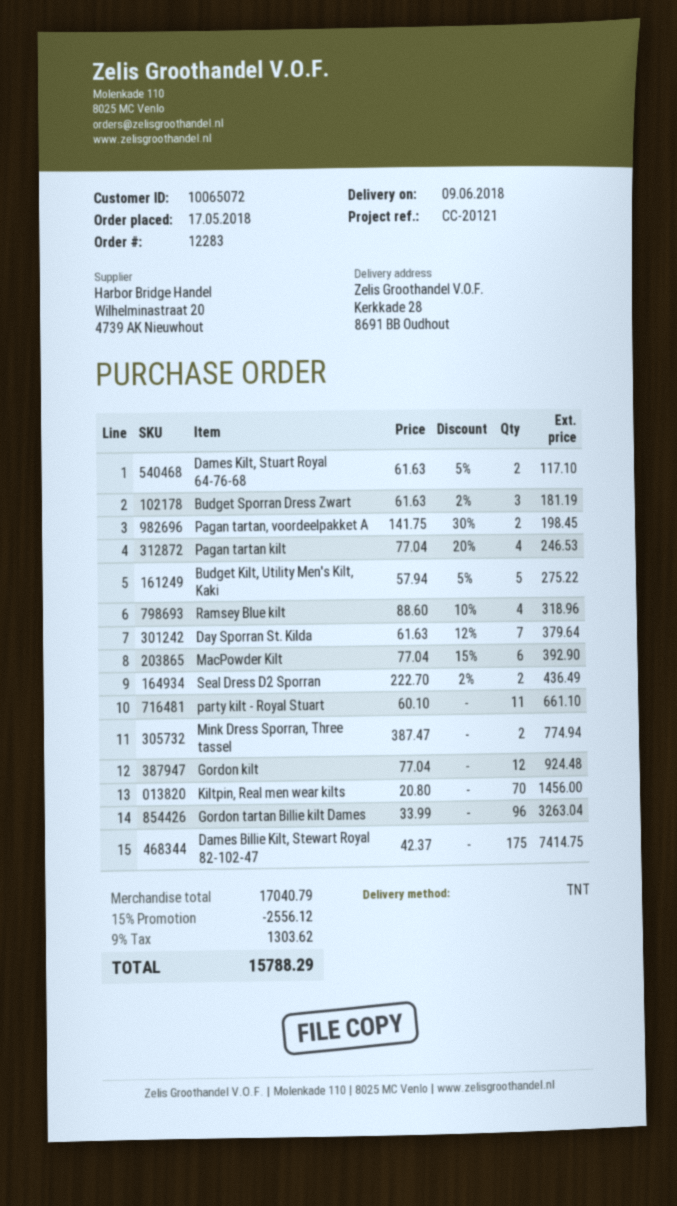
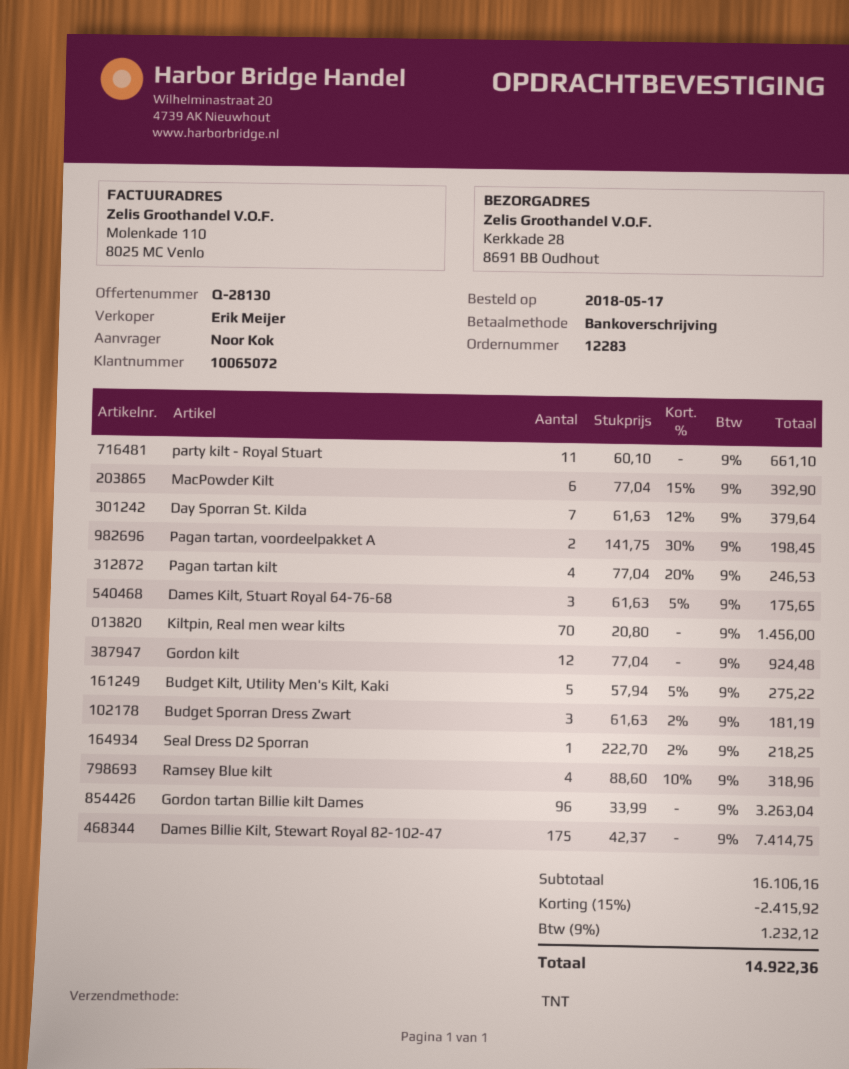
Dames Kilt, Stuart Royal 64-76-68: 2 x 61.63 - 5% = 117.10 -> 3 x 61.63 - 5% = 175.65
Seal Dress D2 Sporran: 2 x 222.70 - 2% = 436.49 -> 1 x 222.70 - 2% = 218.25
Mink Dress Sporran, Three tassel: 2 x 387.47 = 774.94 -> none
subtotal: 17040.79 -> 16106.16
discount: 15% = 2556.12 -> 15% = 2415.92
tax: 9% = 1303.62 -> 9% = 1232.12
total: 15788.29 -> 14922.36

